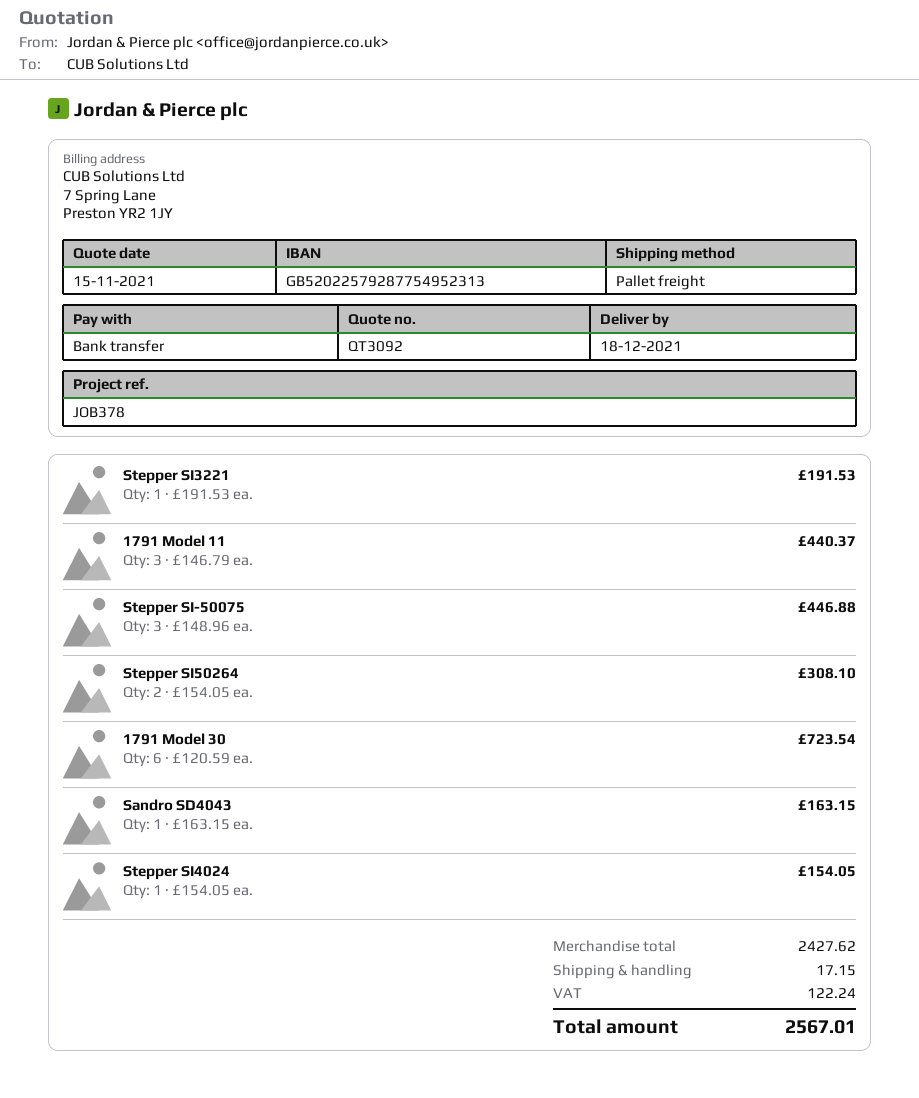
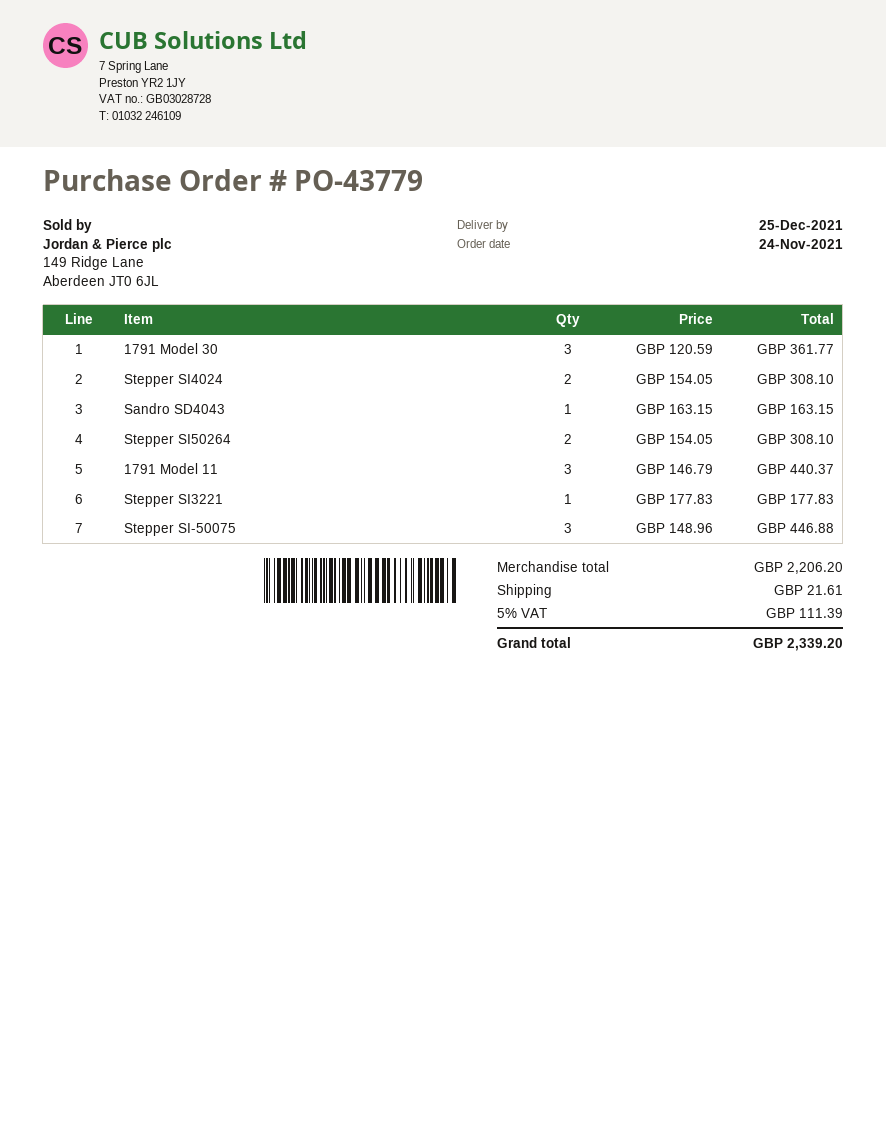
delivery date: 2021-12-18 -> 2021-12-25
Stepper SI3221: 1 x 191.53 = 191.53 -> 1 x 177.83 = 177.83
1791 Model 30: 6 x 120.59 = 723.54 -> 3 x 120.59 = 361.77
Stepper SI4024: 1 x 154.05 = 154.05 -> 2 x 154.05 = 308.10
subtotal: 2427.62 -> 2206.20
shipping: 17.15 -> 21.61
tax: 122.24 -> 111.39
total: 2567.01 -> 2339.20

